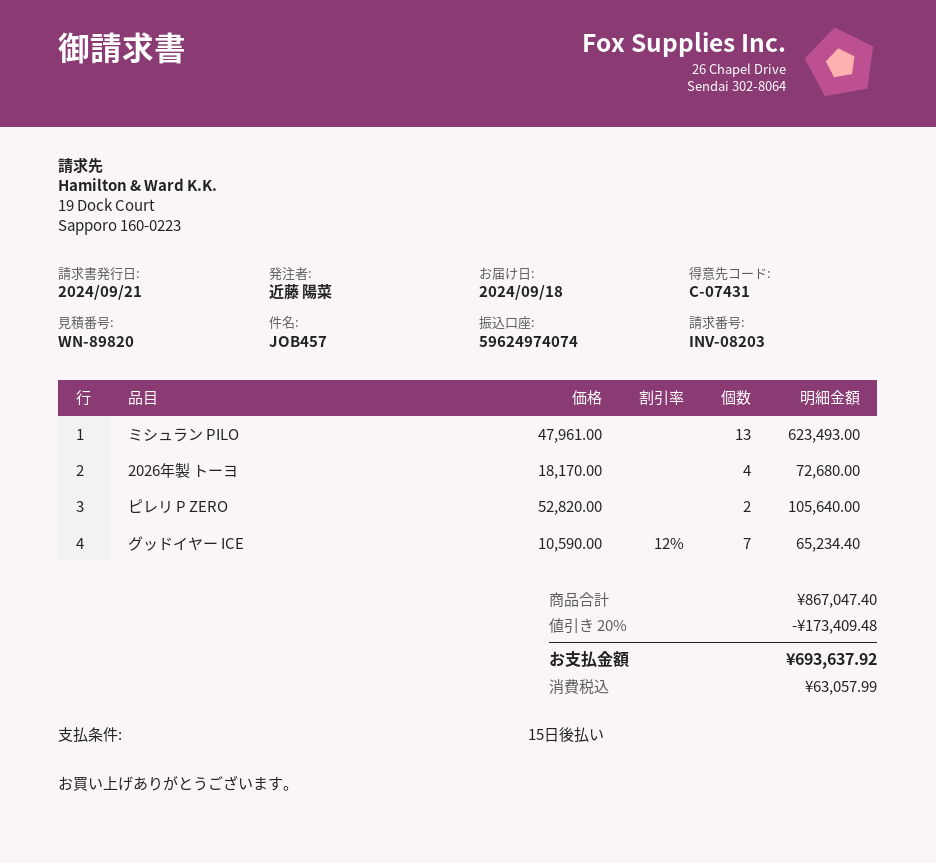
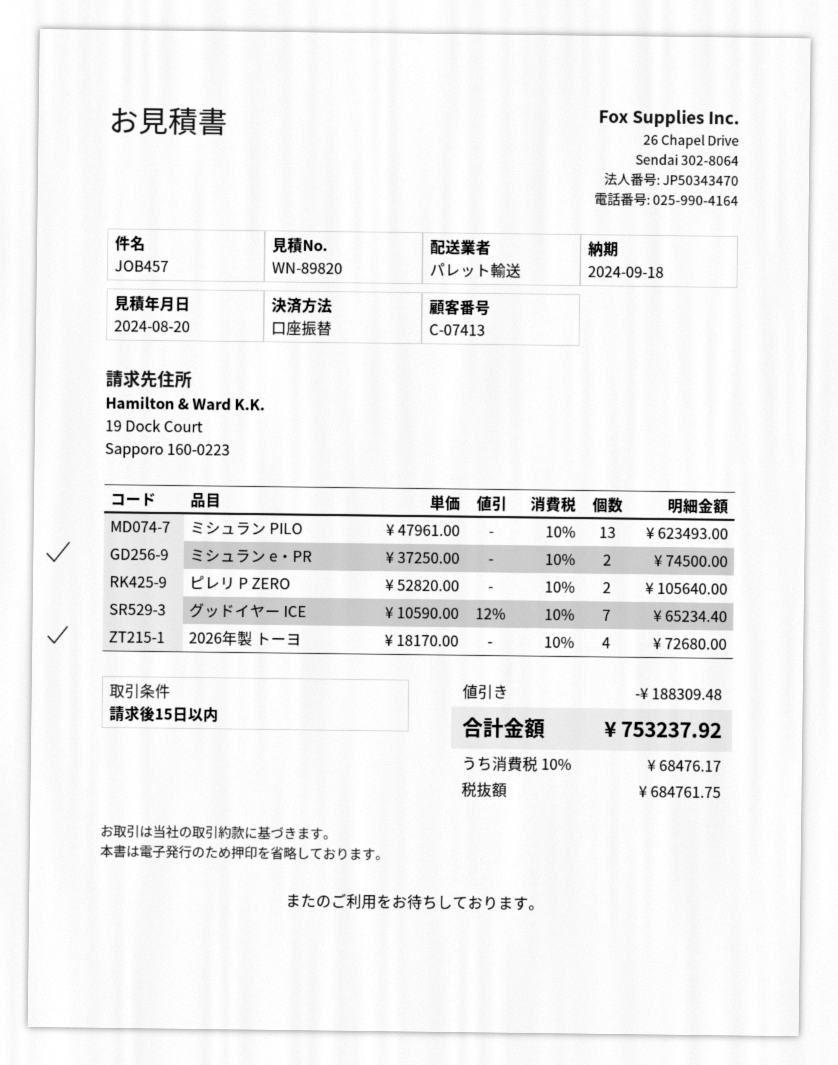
customer number: C-07431 -> C-07413
ミシュラン e・PR: none -> 2 x 37250.00 = 74500.00
discount: 173409.48 -> 188309.48
tax: 63057.99 -> 68476.17
total: 693637.92 -> 753237.92

